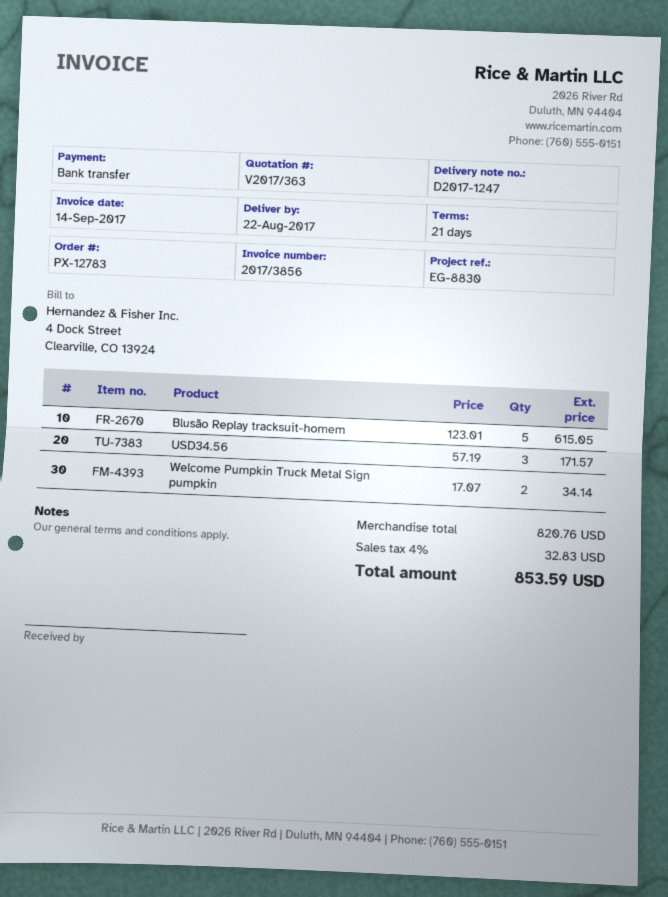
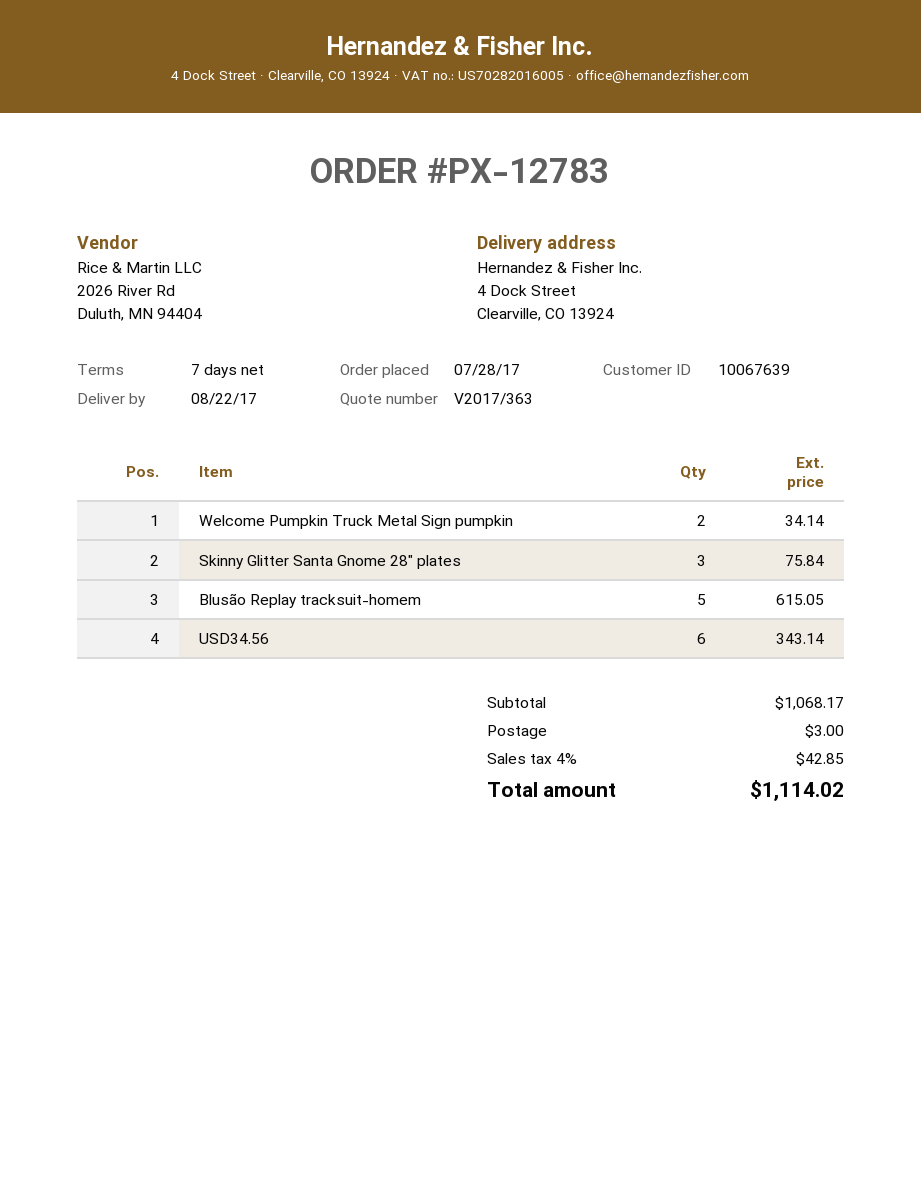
payment terms: 21 days -> 7 days
USD34.56: 3 for 171.57 -> 6 for 343.14
Skinny Glitter Santa Gnome 28" plates: none -> 3 for 75.84
subtotal: 820.76 -> 1068.17
shipping: none -> 3.00
tax: 4% = 32.83 -> 4% = 42.85
total: 853.59 -> 1114.02

